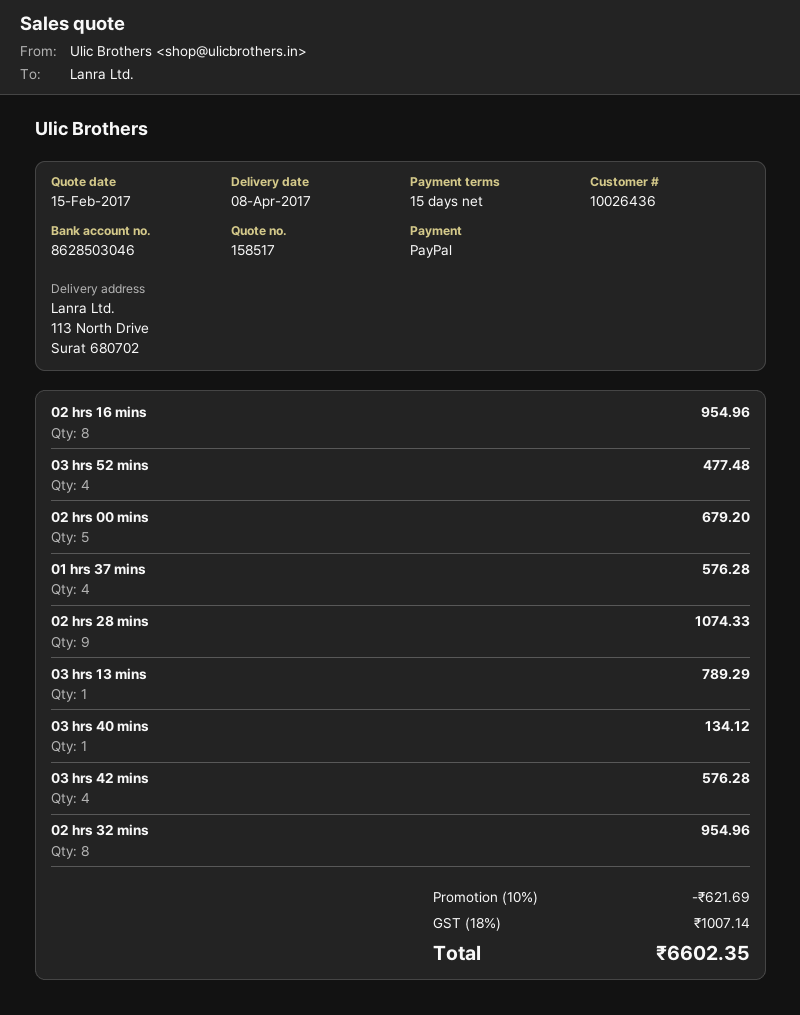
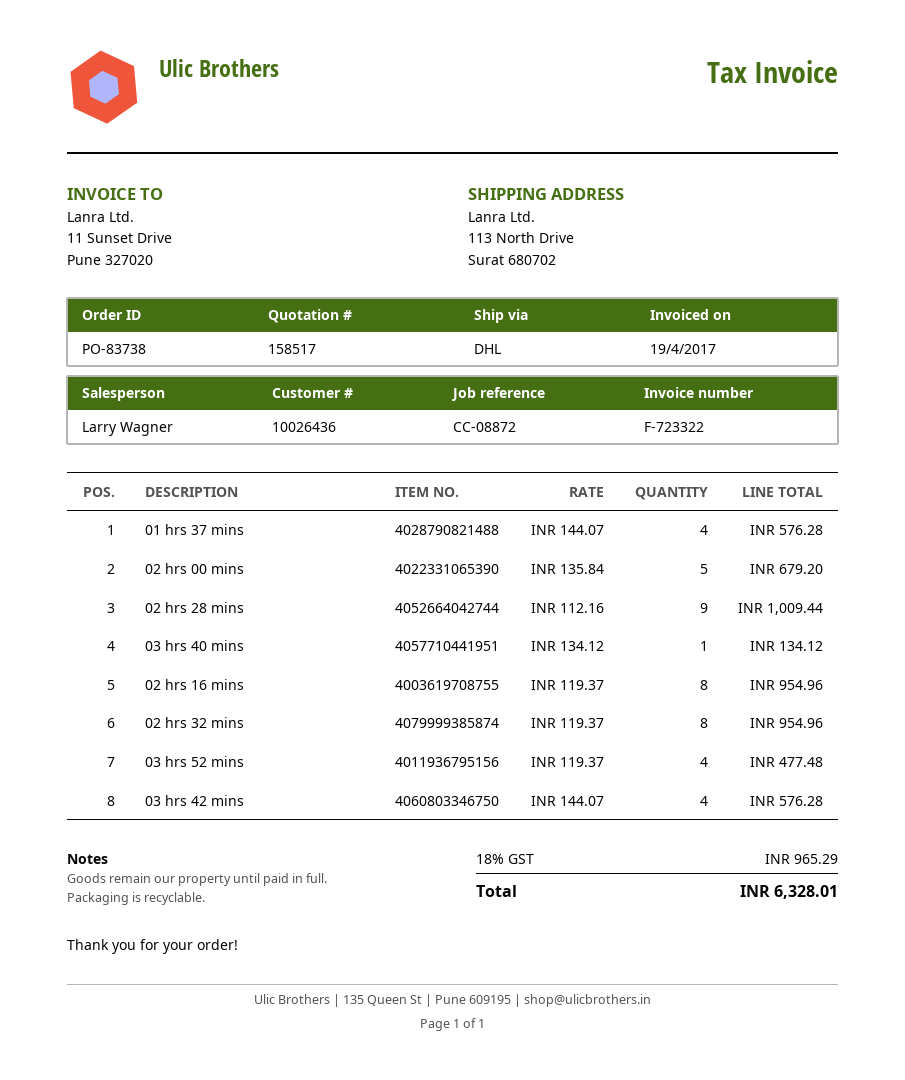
02 hrs 28 mins: 9 for 1074.33 -> 9 for 1009.44
03 hrs 13 mins: 1 for 789.29 -> none
discount: 10% = 621.69 -> none
tax: 18% = 1007.14 -> 18% = 965.29
total: 6602.35 -> 6328.01

